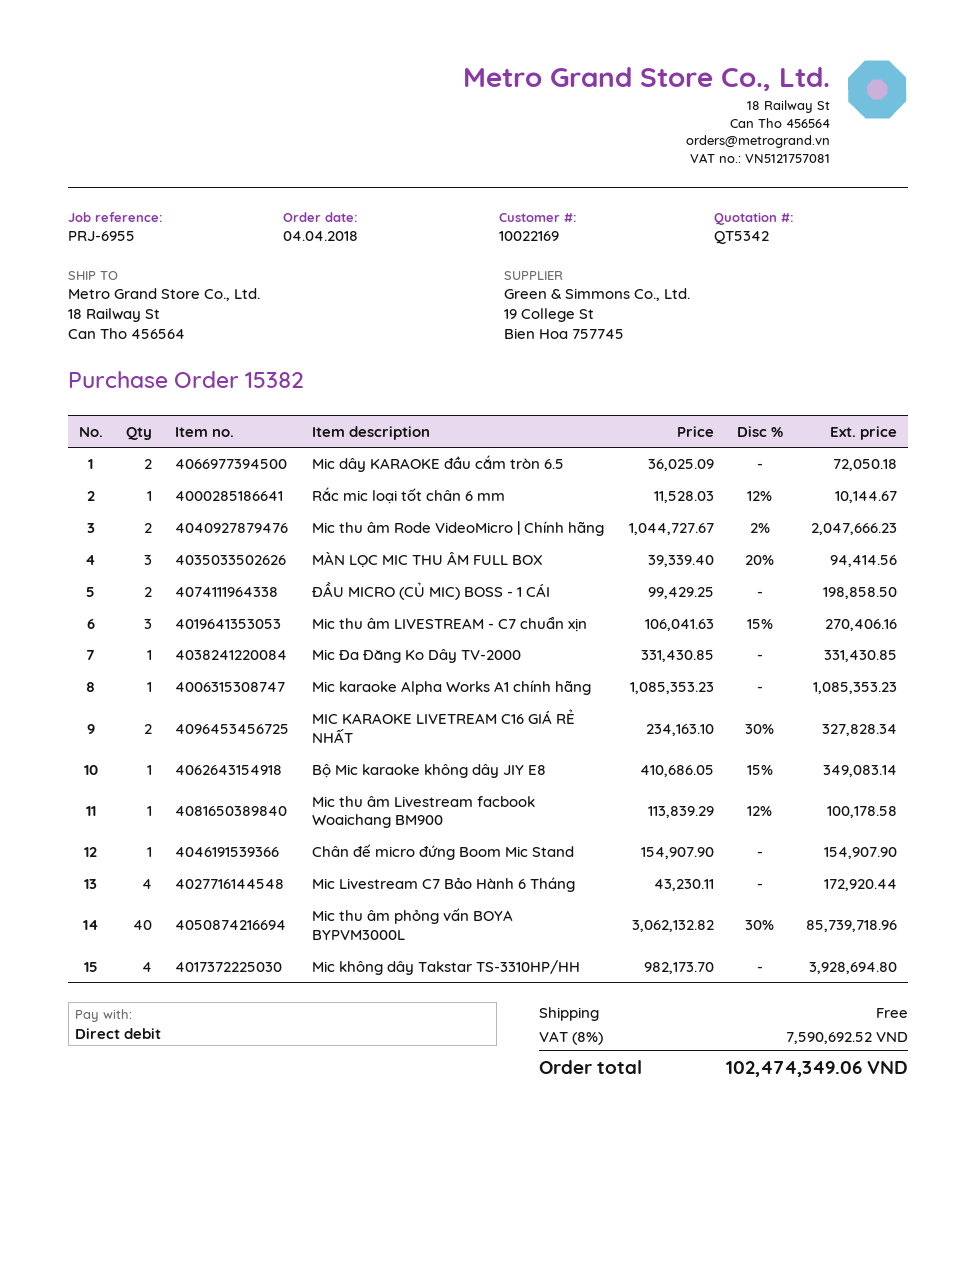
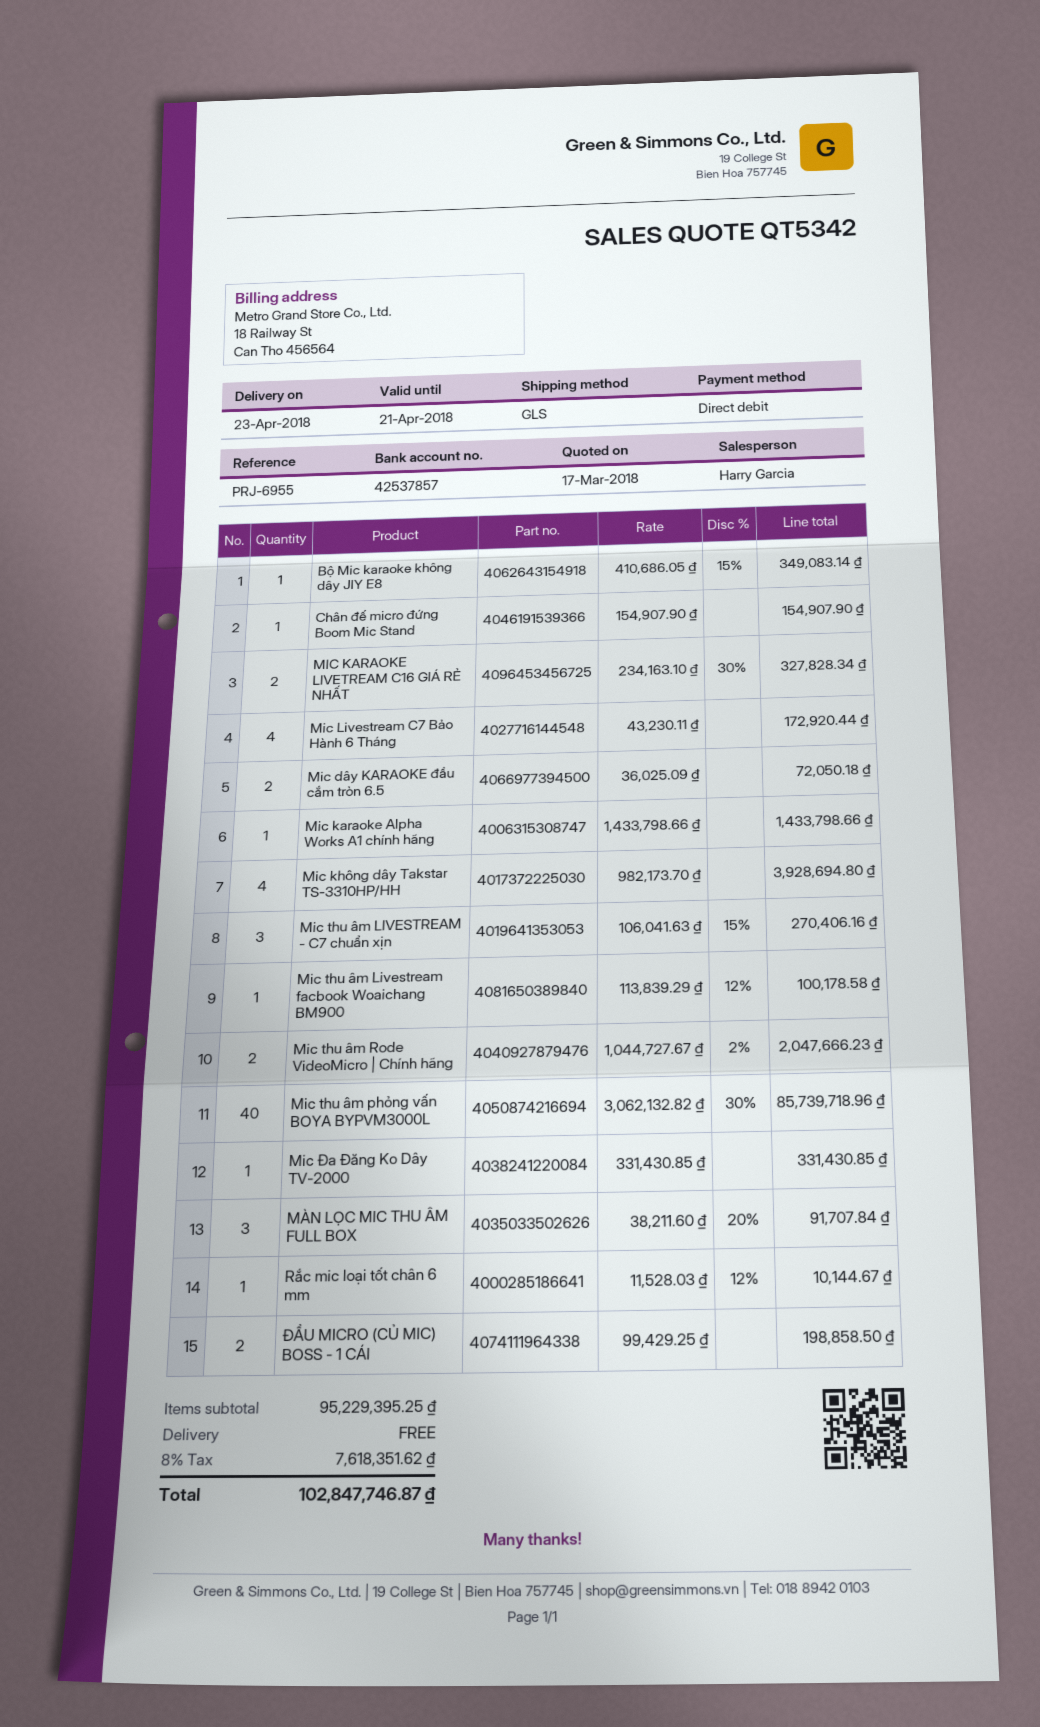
MÀN LỌC MIC THU ÂM FULL BOX: 3 x 39339.40 - 20% = 94414.56 -> 3 x 38211.60 - 20% = 91707.84
Mic karaoke Alpha Works A1 chính hãng: 1 x 1085353.23 = 1085353.23 -> 1 x 1433798.66 = 1433798.66
tax: 8% = 7590692.52 -> 8% = 7618351.62
total: 102474349.06 -> 102847746.87

